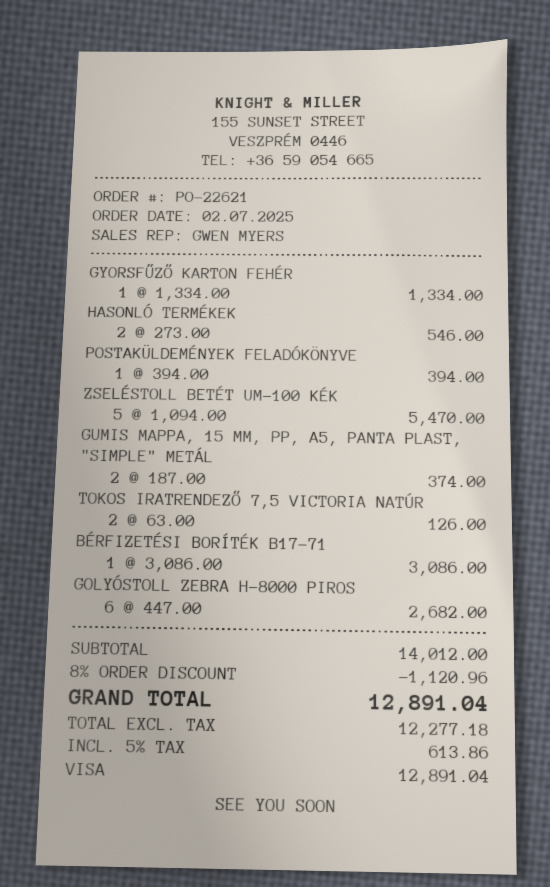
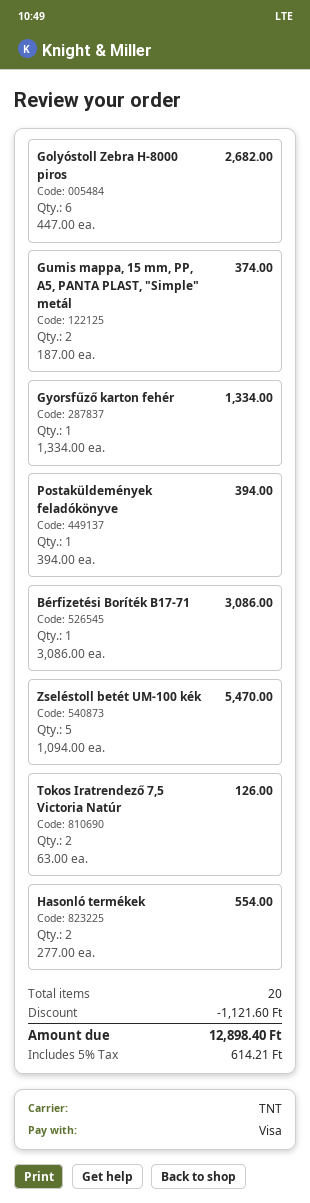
HASONLÓ TERMÉKEK: 2 x 273.00 = 546.00 -> 2 x 277.00 = 554.00
discount: 1120.96 -> 1121.60
tax: 5% = 613.86 -> 5% = 614.21
total: 12891.04 -> 12898.40

